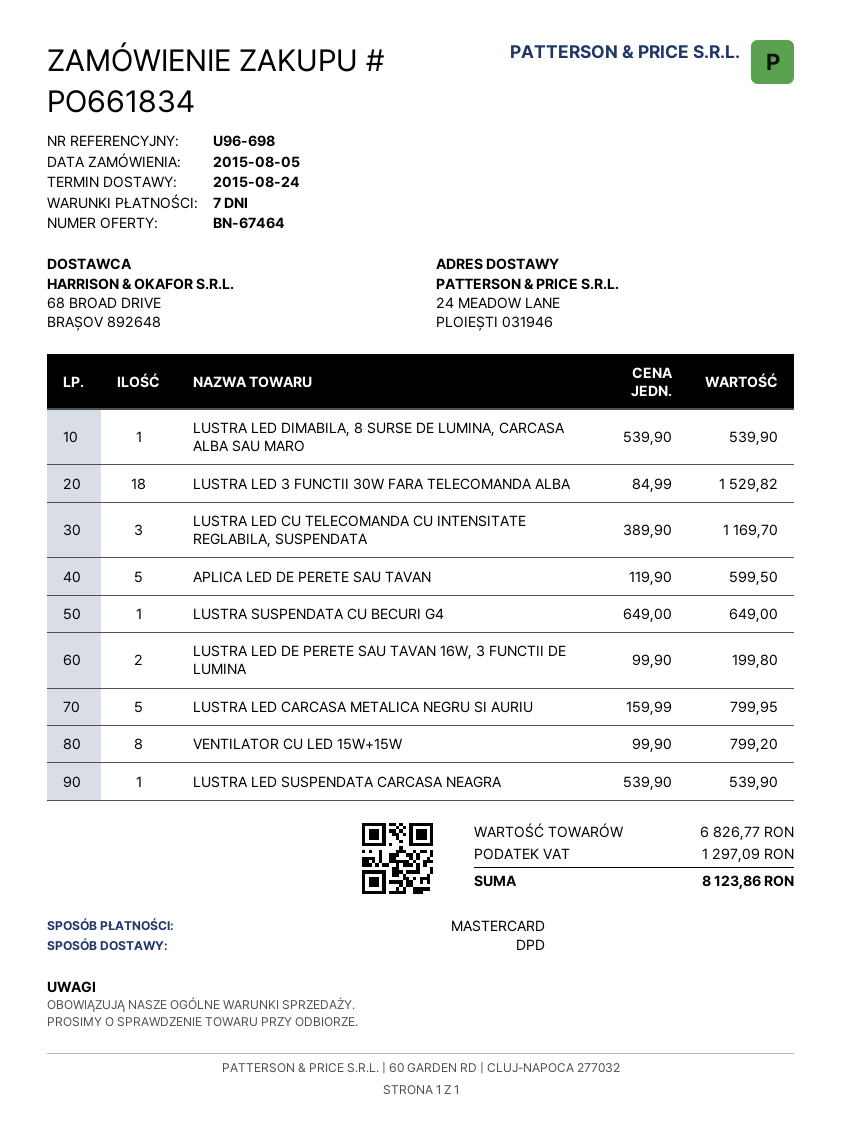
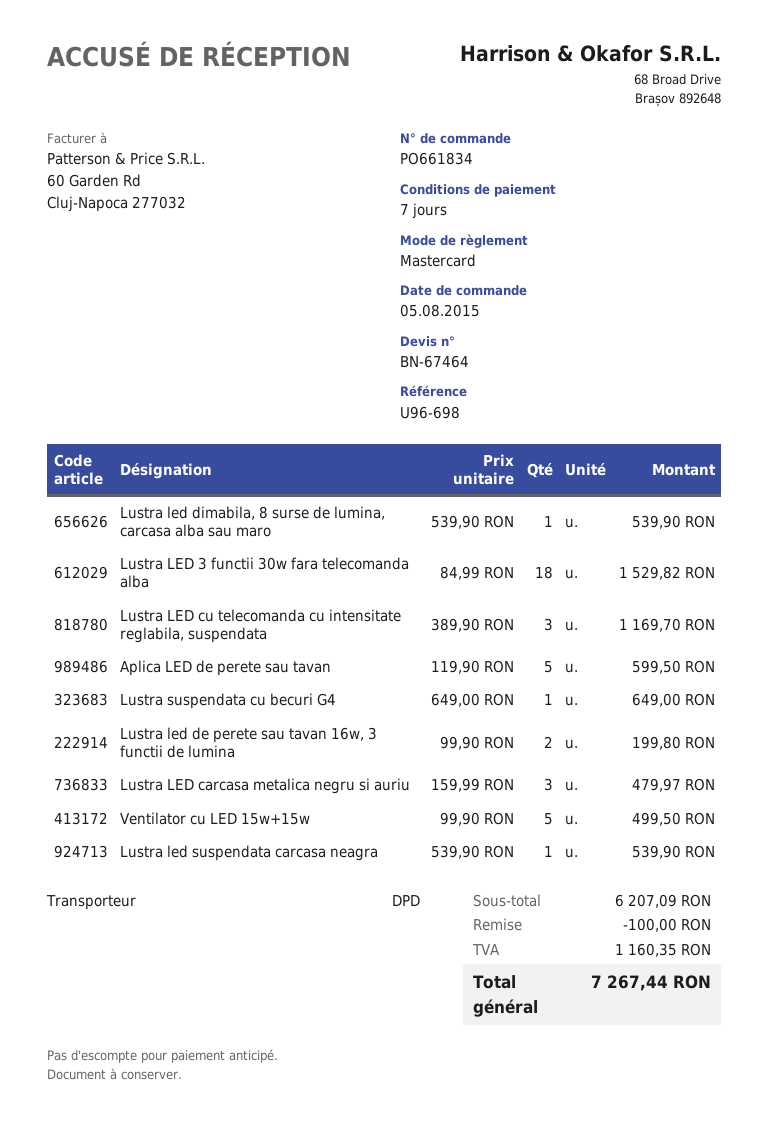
LUSTRA LED CARCASA METALICA NEGRU SI AURIU: 5 x 159.99 = 799.95 -> 3 x 159.99 = 479.97
VENTILATOR CU LED 15W+15W: 8 x 99.90 = 799.20 -> 5 x 99.90 = 499.50
subtotal: 6826.77 -> 6207.09
discount: none -> 100.00
tax: 1297.09 -> 1160.35
total: 8123.86 -> 7267.44

